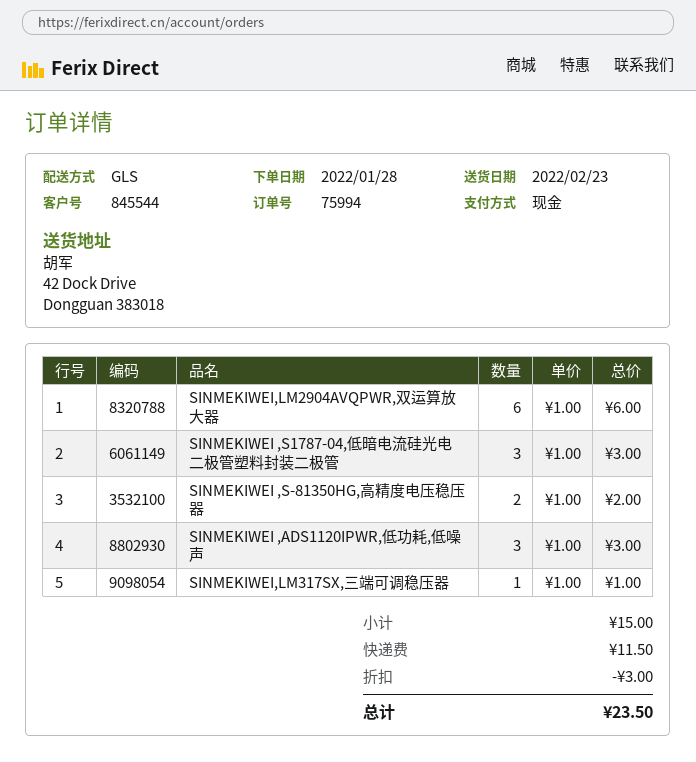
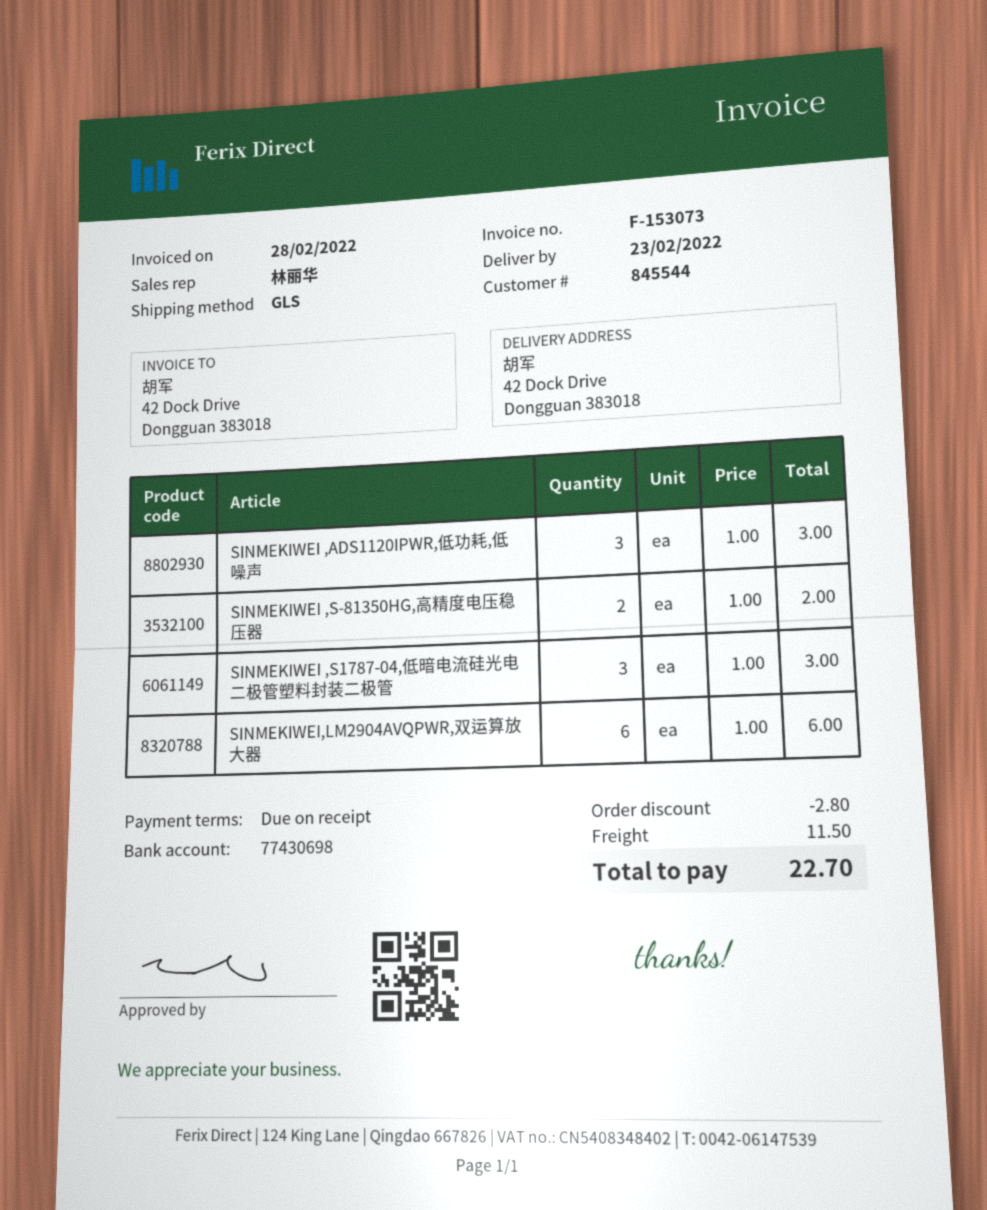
SINMEKIWEI,LM317SX,三端可调稳压器: 1 x 1.00 = 1.00 -> none
discount: 3.00 -> 2.80
total: 23.50 -> 22.70

